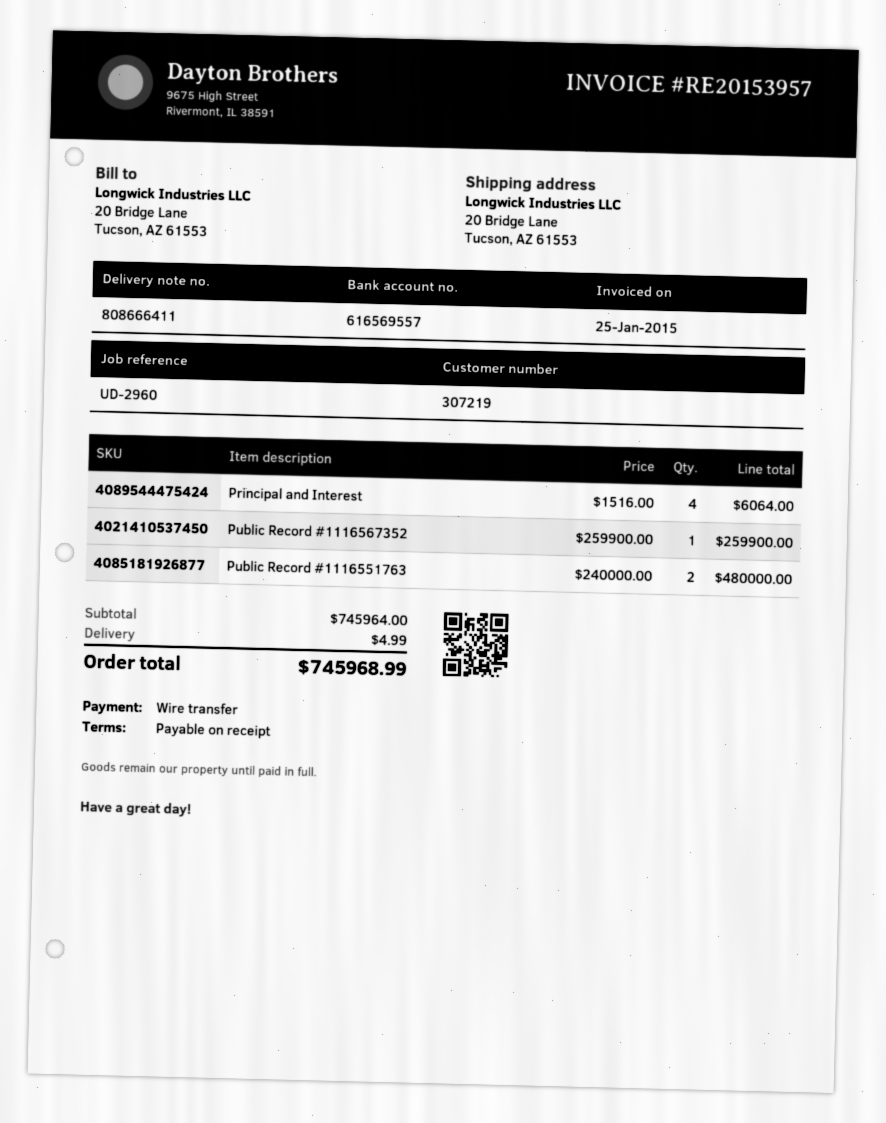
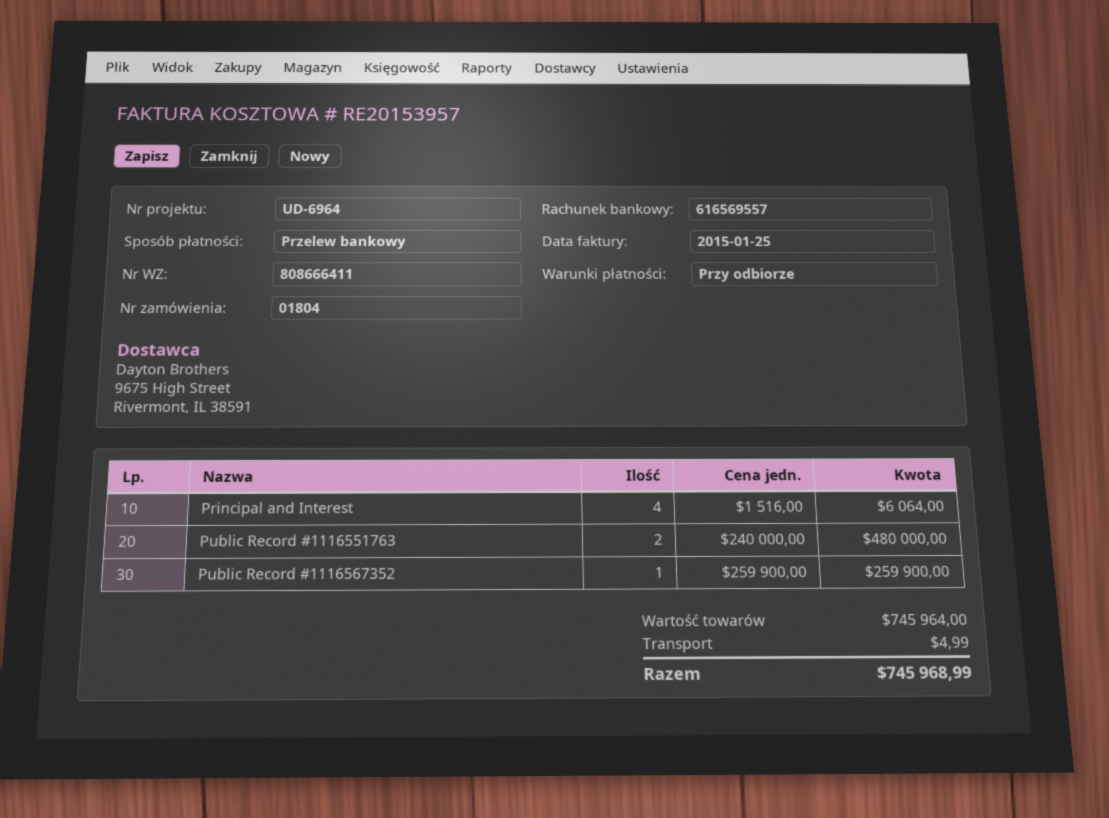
reference: UD-2960 -> UD-6964

